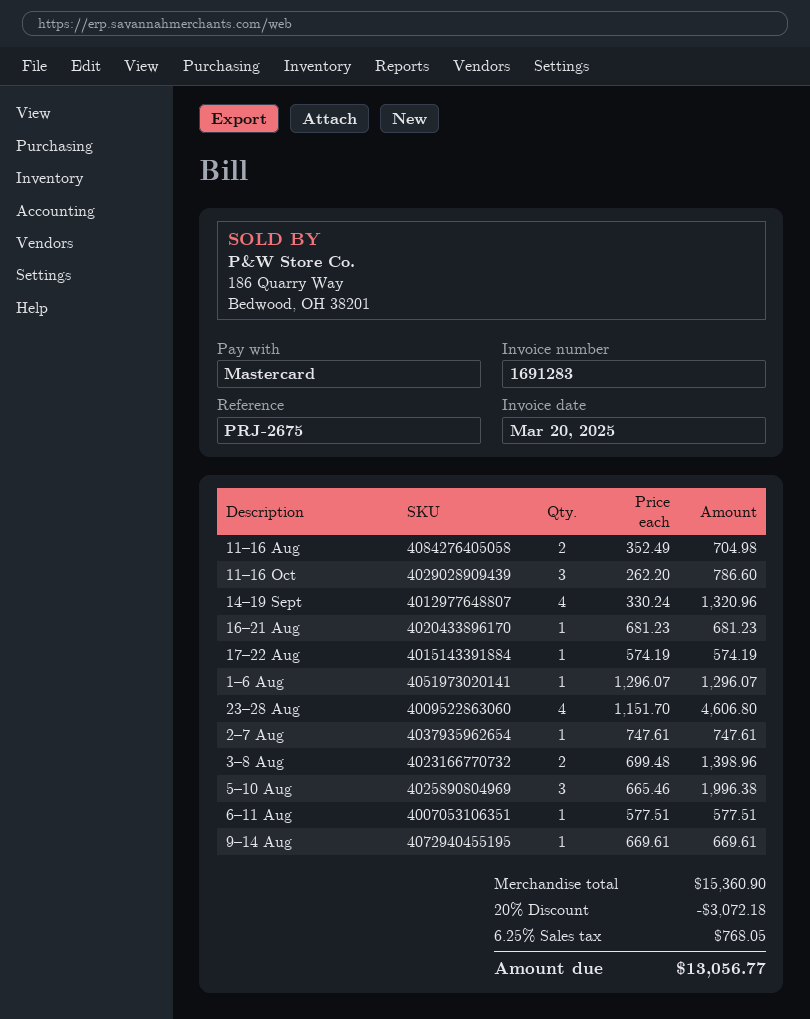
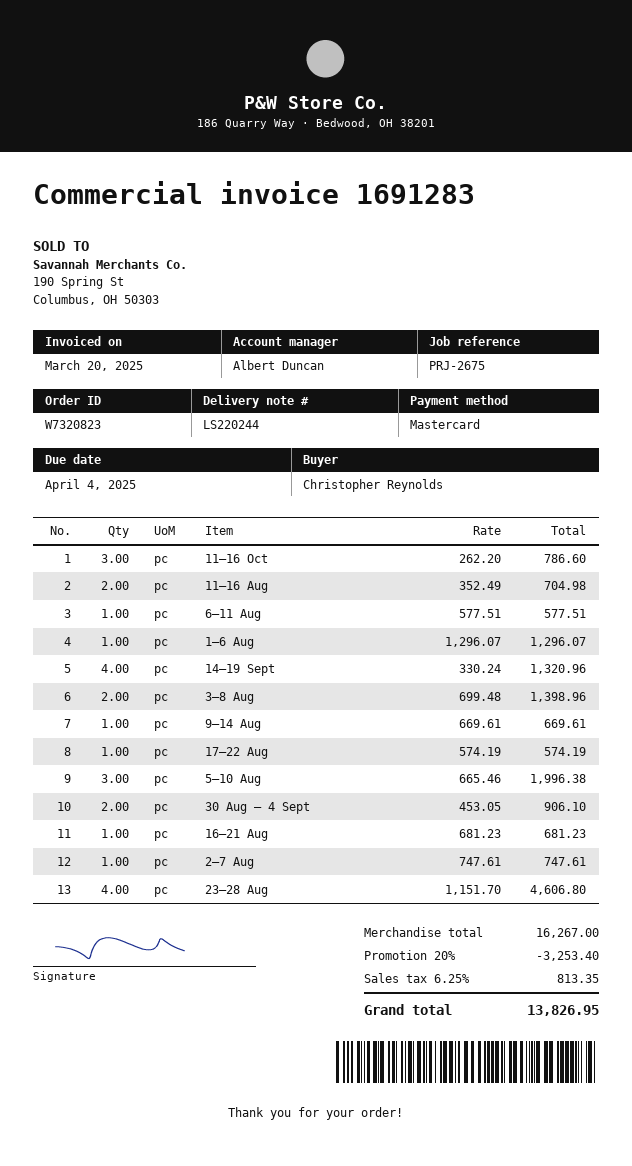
30 Aug – 4 Sept: none -> 2 x 453.05 = 906.10
subtotal: 15360.90 -> 16267.00
discount: 20% = 3072.18 -> 20% = 3253.40
tax: 6.25% = 768.05 -> 6.25% = 813.35
total: 13056.77 -> 13826.95

